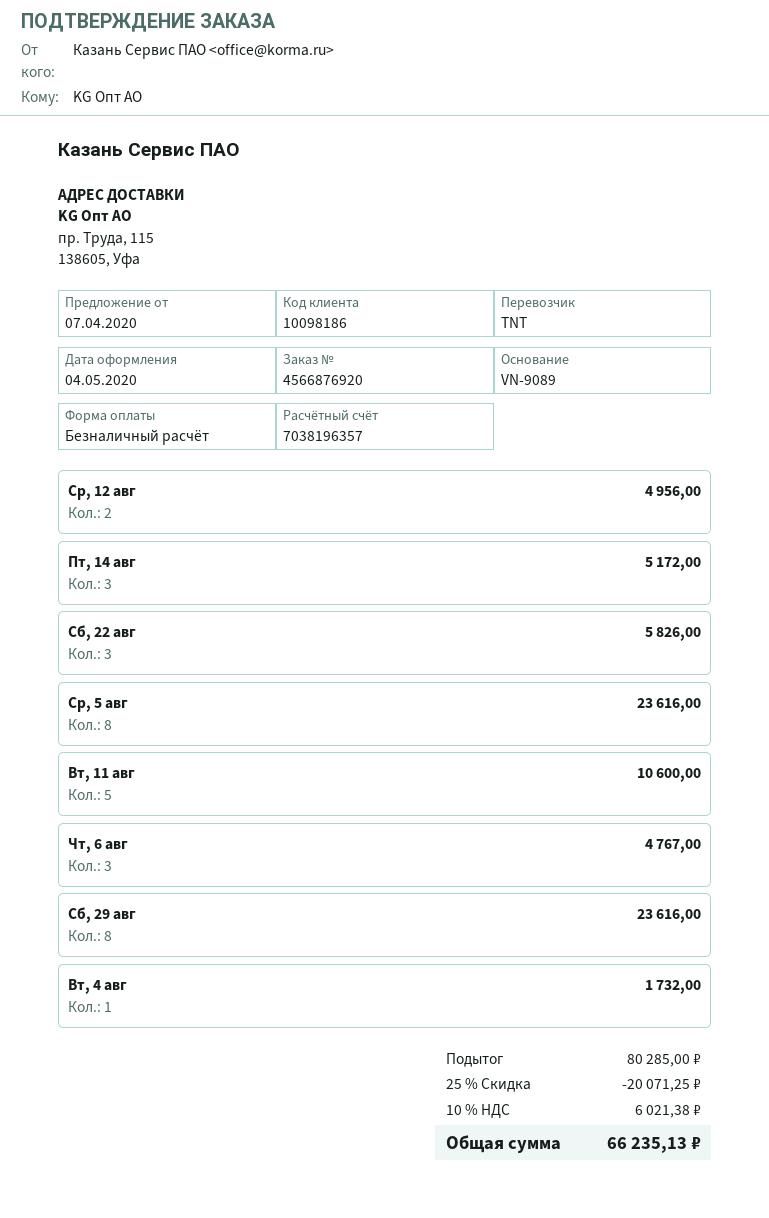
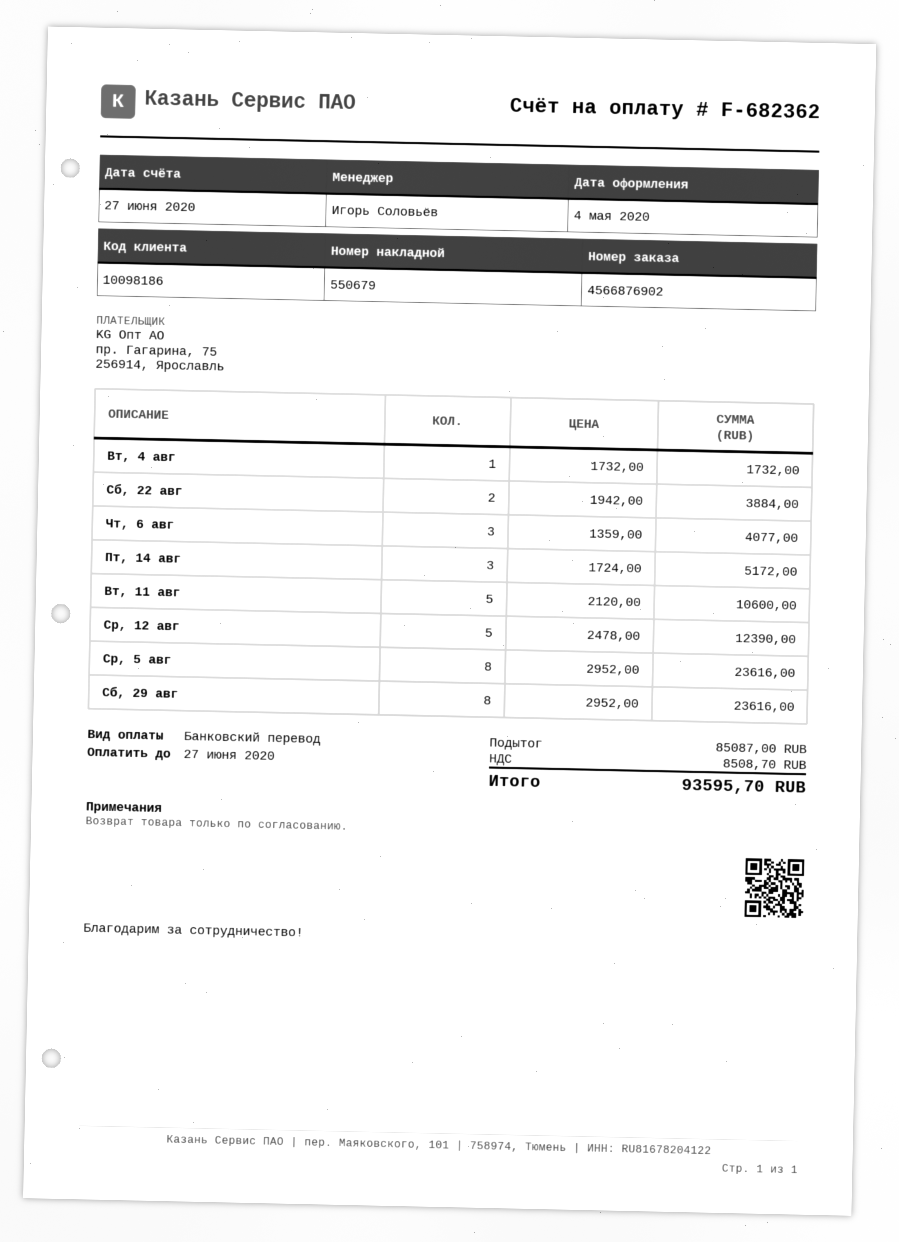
order number: 4566876920 -> 4566876902
Ср, 12 авг: 2 for 4956.00 -> 5 for 12390.00
Сб, 22 авг: 3 for 5826.00 -> 2 for 3884.00
Чт, 6 авг: 3 for 4767.00 -> 3 for 4077.00
subtotal: 80285.00 -> 85087.00
discount: 25% = 20071.25 -> none
tax: 6021.38 -> 8508.70
total: 66235.13 -> 93595.70

